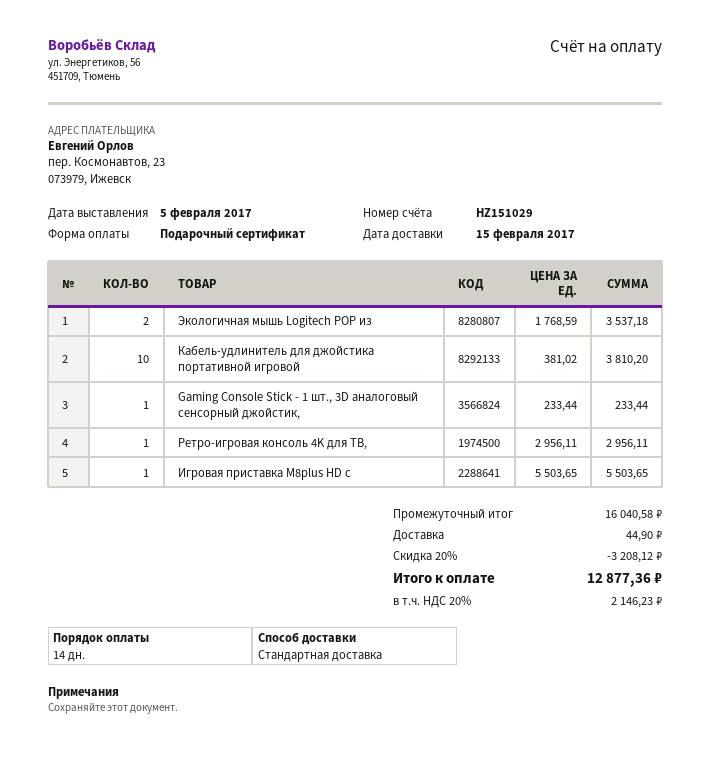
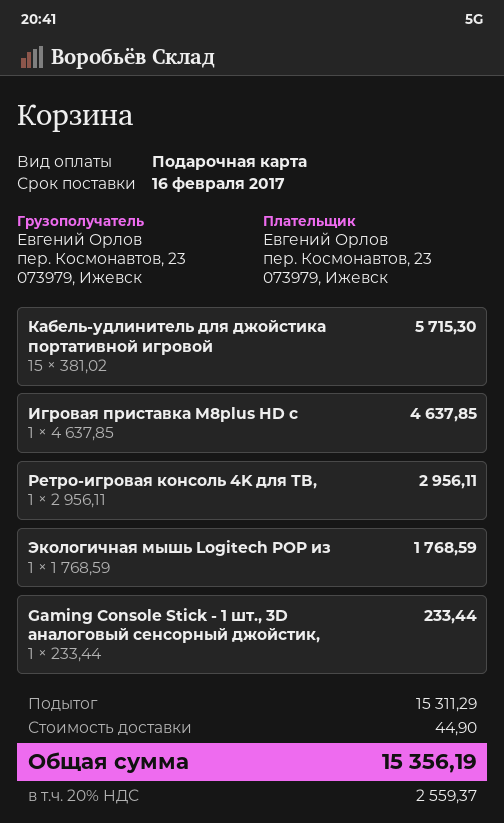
delivery date: 2017-02-15 -> 2017-02-16
Экологичная мышь Logitech POP из: 2 x 1768.59 = 3537.18 -> 1 x 1768.59 = 1768.59
Кабель-удлинитель для джойстика портативной игровой: 10 x 381.02 = 3810.20 -> 15 x 381.02 = 5715.30
Игровая приставка M8plus HD с: 1 x 5503.65 = 5503.65 -> 1 x 4637.85 = 4637.85
subtotal: 16040.58 -> 15311.29
discount: 20% = 3208.12 -> none
tax: 20% = 2146.23 -> 20% = 2559.37
total: 12877.36 -> 15356.19

